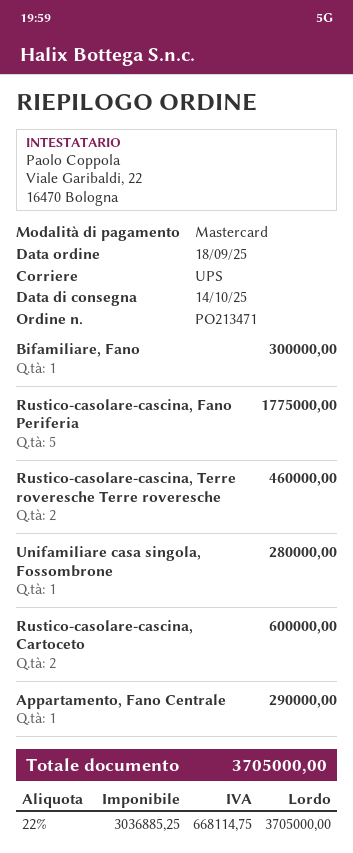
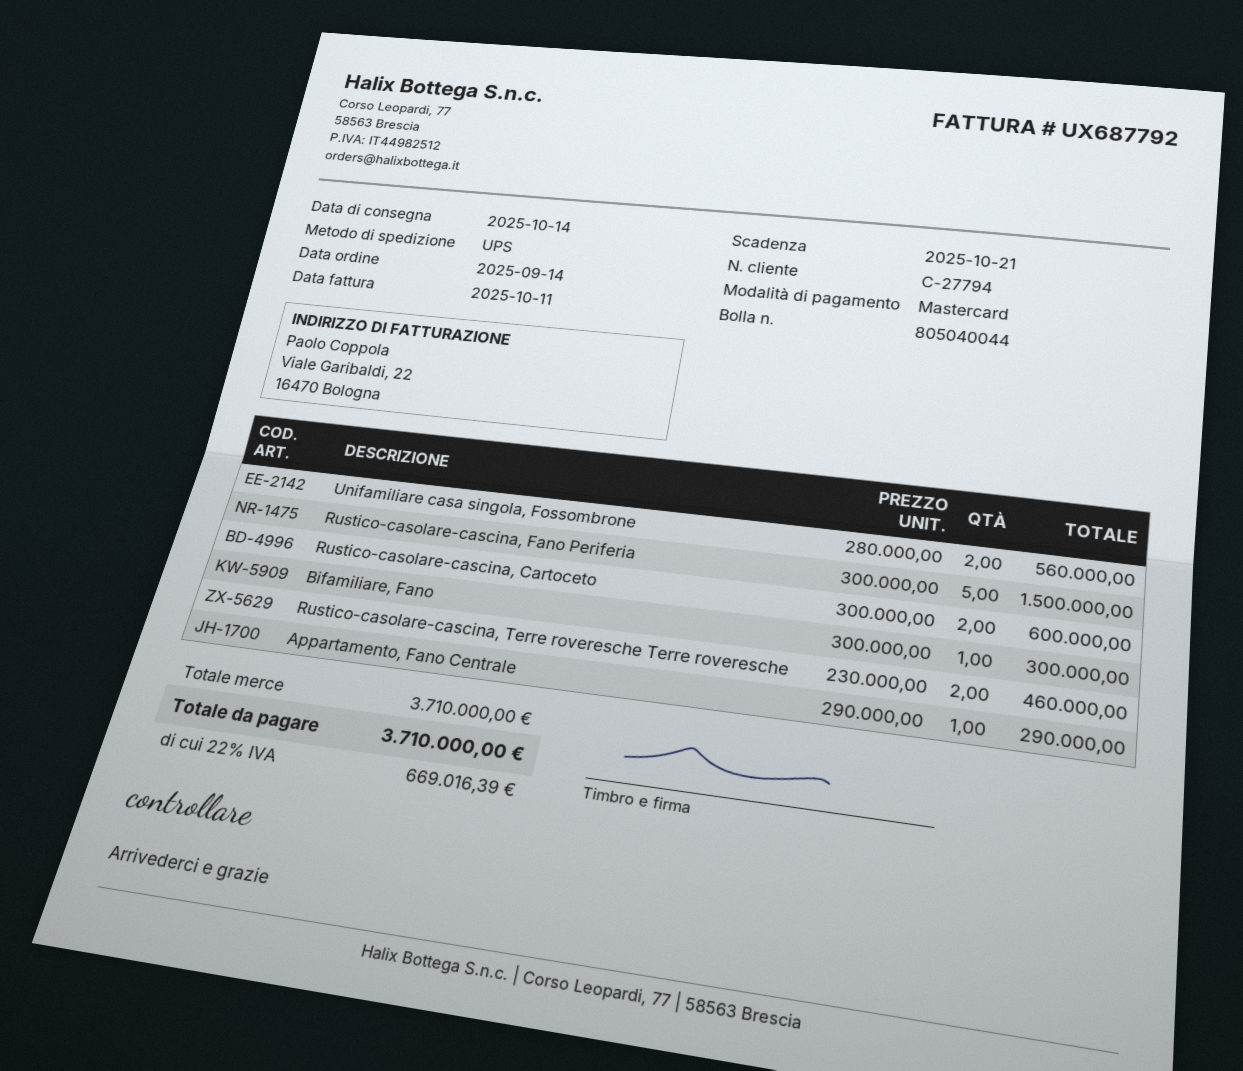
order date: 2025-09-18 -> 2025-09-14
Rustico-casolare-cascina, Fano Periferia: 5 for 1775000.00 -> 5 for 1500000.00
Unifamiliare casa singola, Fossombrone: 1 for 280000.00 -> 2 for 560000.00
tax: 22% = 668114.75 -> 22% = 669016.39
total: 3705000.00 -> 3710000.00

